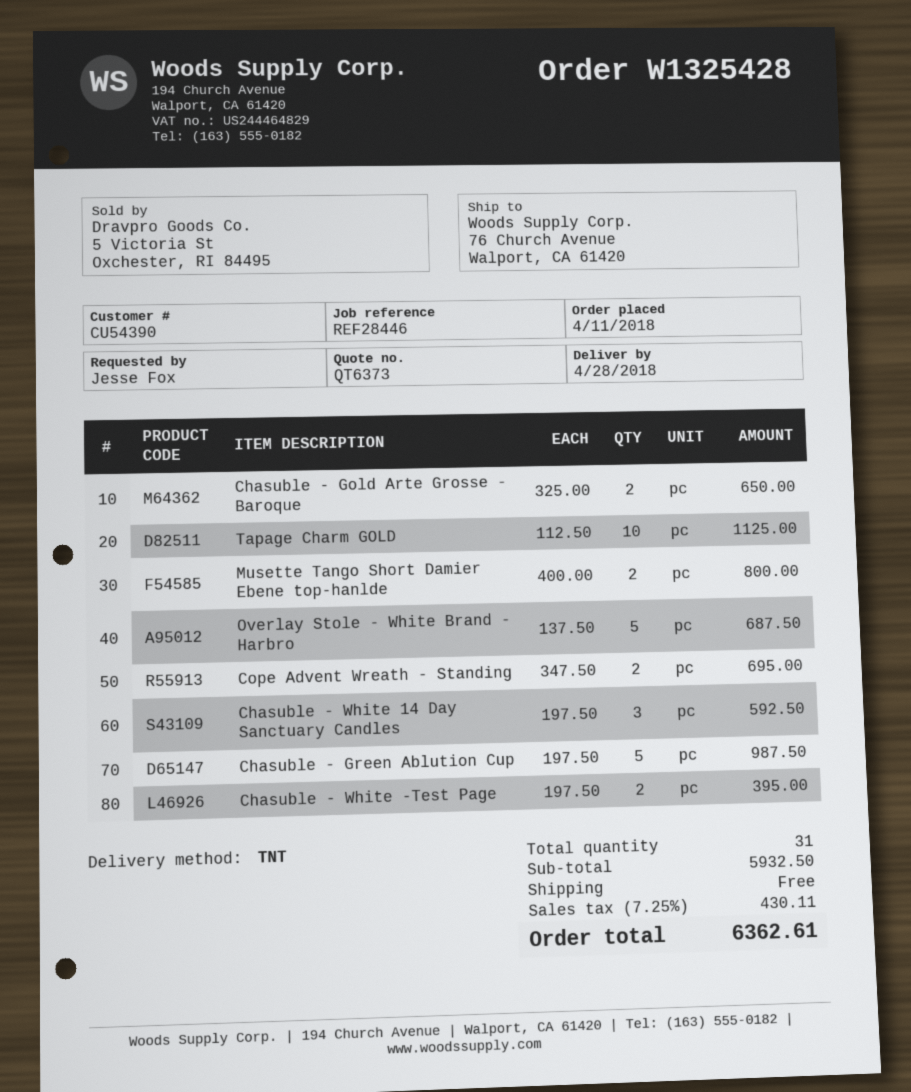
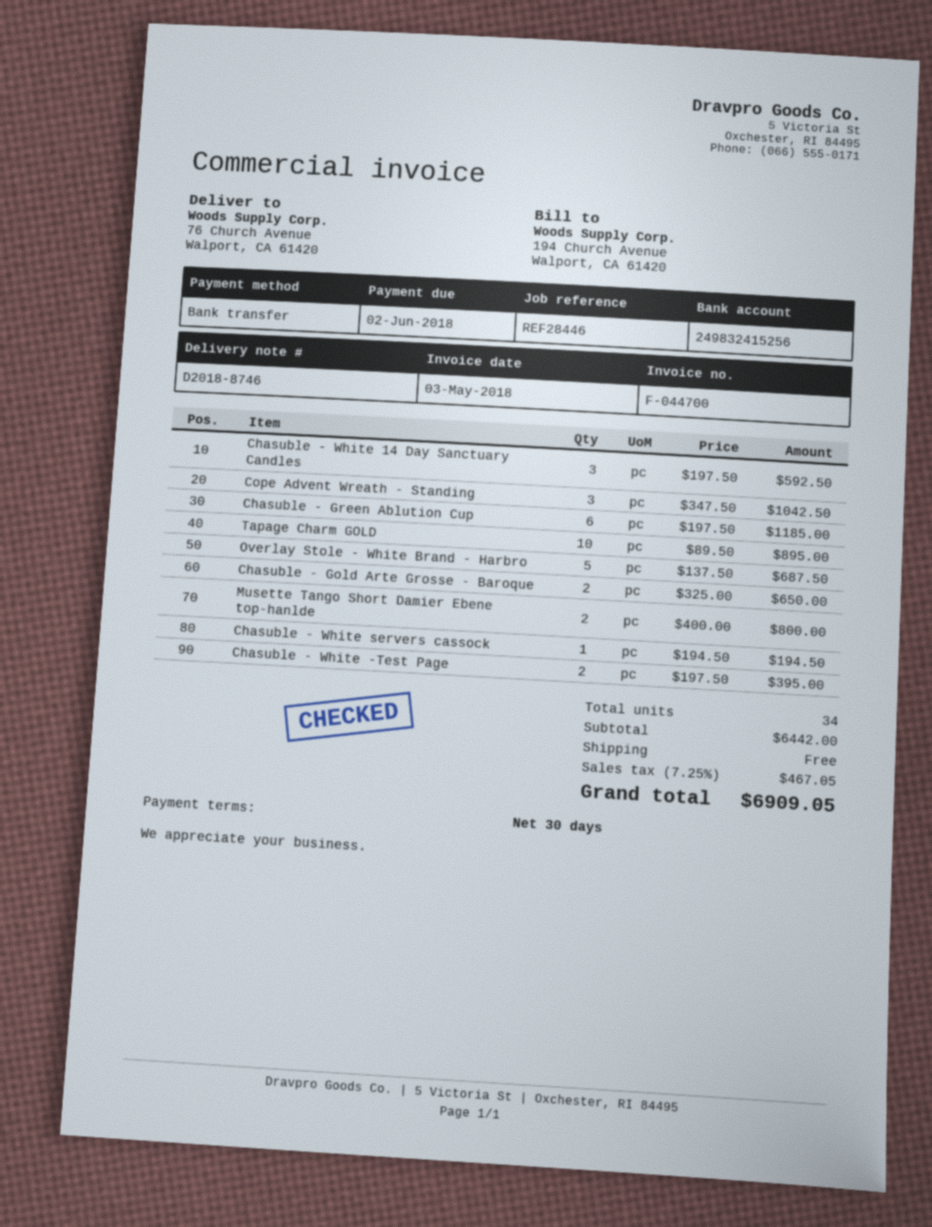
Tapage Charm GOLD: 10 x 112.50 = 1125.00 -> 10 x 89.50 = 895.00
Cope Advent Wreath - Standing: 2 x 347.50 = 695.00 -> 3 x 347.50 = 1042.50
Chasuble - Green Ablution Cup: 5 x 197.50 = 987.50 -> 6 x 197.50 = 1185.00
Chasuble - White servers cassock: none -> 1 x 194.50 = 194.50
total quantity: 31 -> 34
subtotal: 5932.50 -> 6442.00
tax: 7.25% = 430.11 -> 7.25% = 467.05
total: 6362.61 -> 6909.05

